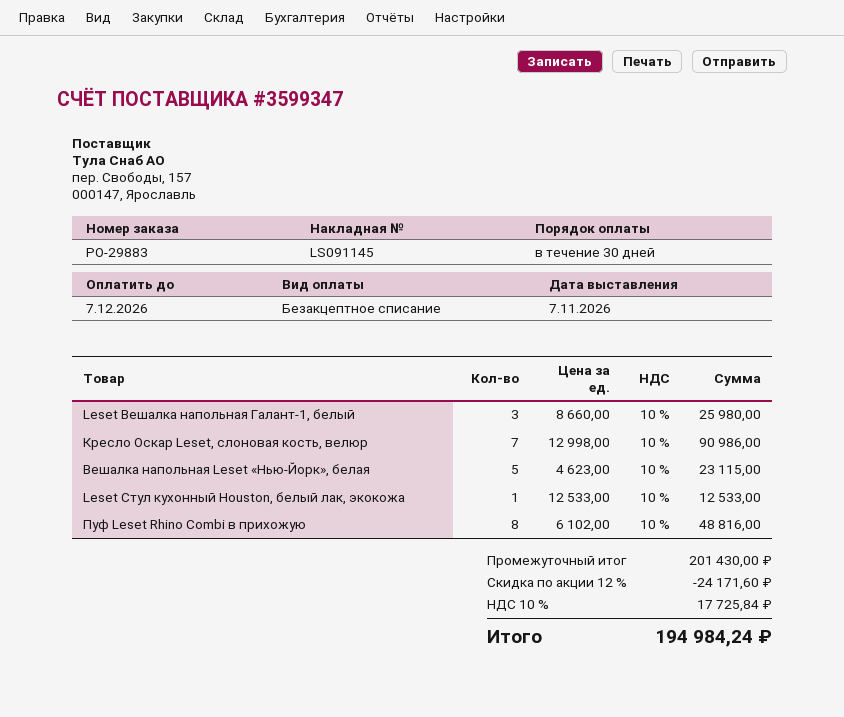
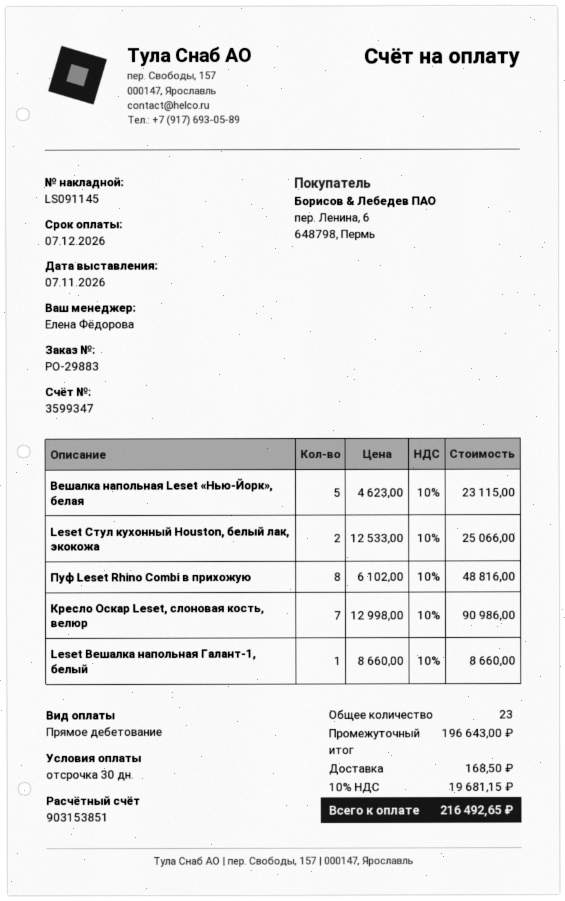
Leset Вешалка напольная Галант-1, белый: 3 x 8660.00 = 25980.00 -> 1 x 8660.00 = 8660.00
Leset Стул кухонный Houston, белый лак, экокожа: 1 x 12533.00 = 12533.00 -> 2 x 12533.00 = 25066.00
subtotal: 201430.00 -> 196643.00
discount: 12% = 24171.60 -> none
shipping: none -> 168.50
tax: 10% = 17725.84 -> 10% = 19681.15
total: 194984.24 -> 216492.65

